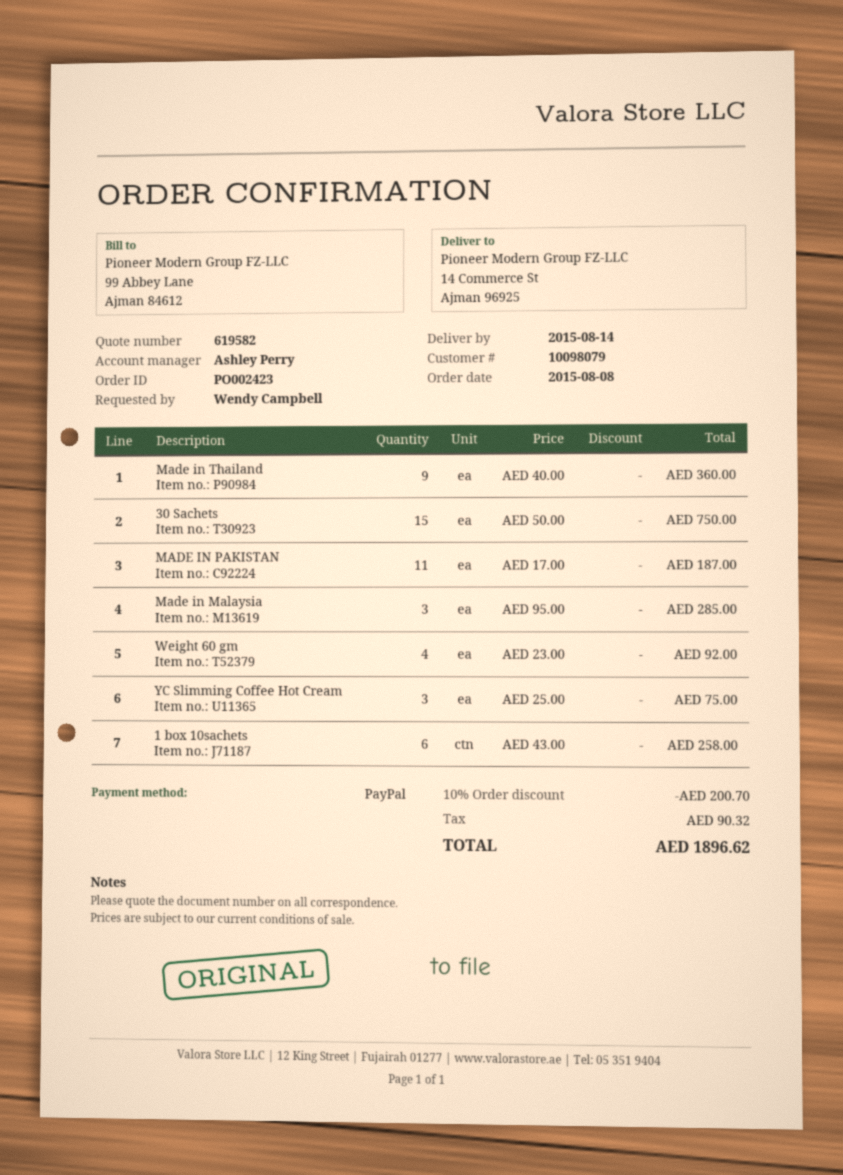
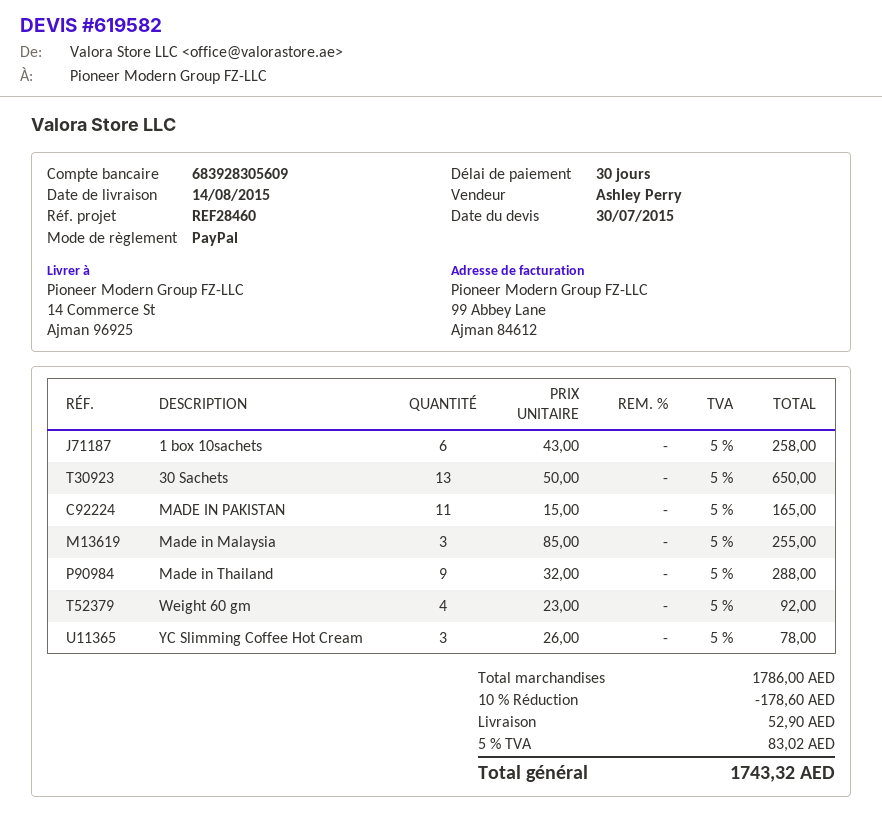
Made in Thailand: 9 x 40.00 = 360.00 -> 9 x 32.00 = 288.00
30 Sachets: 15 x 50.00 = 750.00 -> 13 x 50.00 = 650.00
MADE IN PAKISTAN: 11 x 17.00 = 187.00 -> 11 x 15.00 = 165.00
Made in Malaysia: 3 x 95.00 = 285.00 -> 3 x 85.00 = 255.00
YC Slimming Coffee Hot Cream: 3 x 25.00 = 75.00 -> 3 x 26.00 = 78.00
discount: 10% = 200.70 -> 10% = 178.60
shipping: none -> 52.90
tax: 90.32 -> 83.02
total: 1896.62 -> 1743.32

